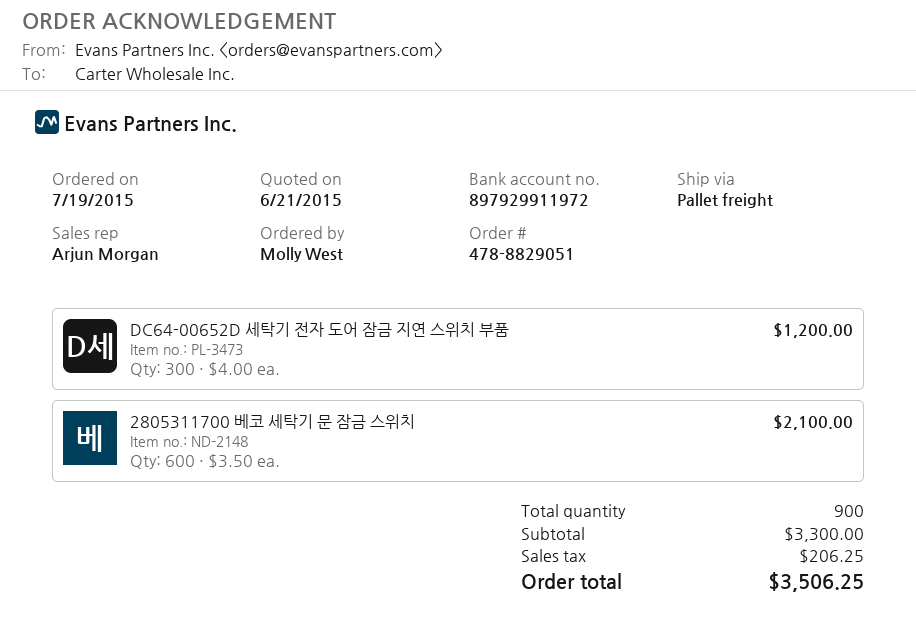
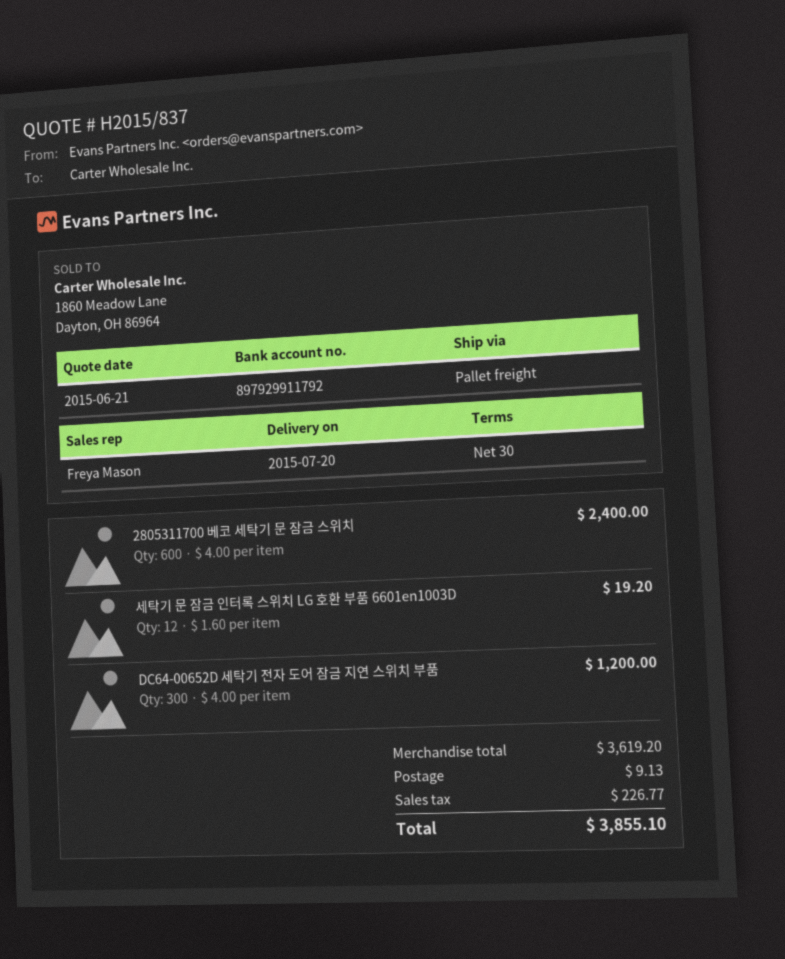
sales rep: Arjun Morgan -> Freya Mason
bank account: 897929911972 -> 897929911792
2805311700 베코 세탁기 문 잠금 스위치: 600 x 3.50 = 2100.00 -> 600 x 4.00 = 2400.00
세탁기 문 잠금 인터록 스위치 LG 호환 부품 6601en1003D: none -> 12 x 1.60 = 19.20
subtotal: 3300.00 -> 3619.20
shipping: none -> 9.13
tax: 206.25 -> 226.77
total: 3506.25 -> 3855.10

